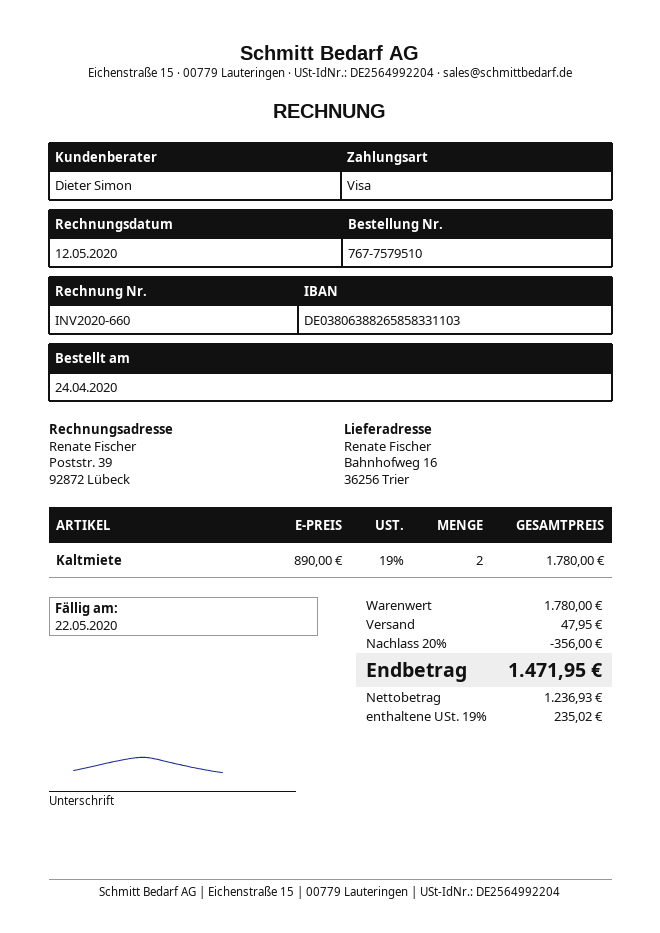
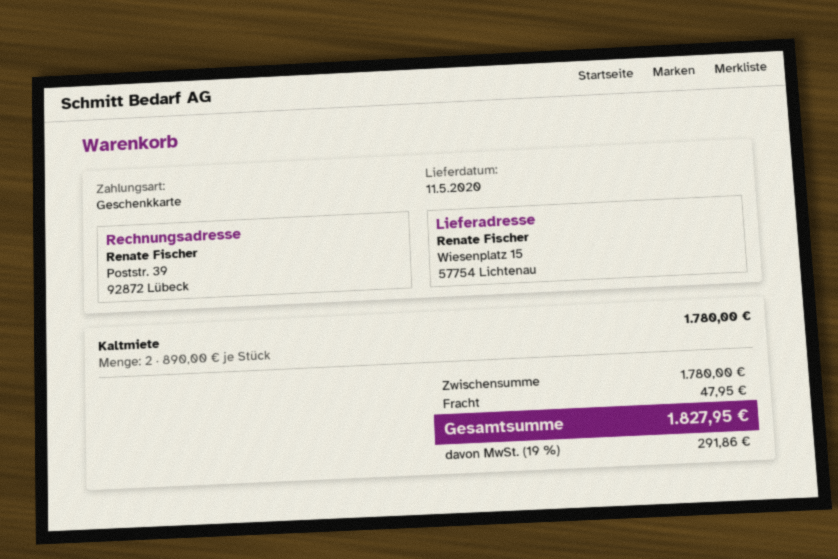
payment method: Visa -> gift card
ship to: Bahnhofweg 16, 36256 Trier -> Wiesenplatz 15, 57754 Lichtenau
discount: 20% = 356.00 -> none
tax: 19% = 235.02 -> 19% = 291.86
total: 1471.95 -> 1827.95

